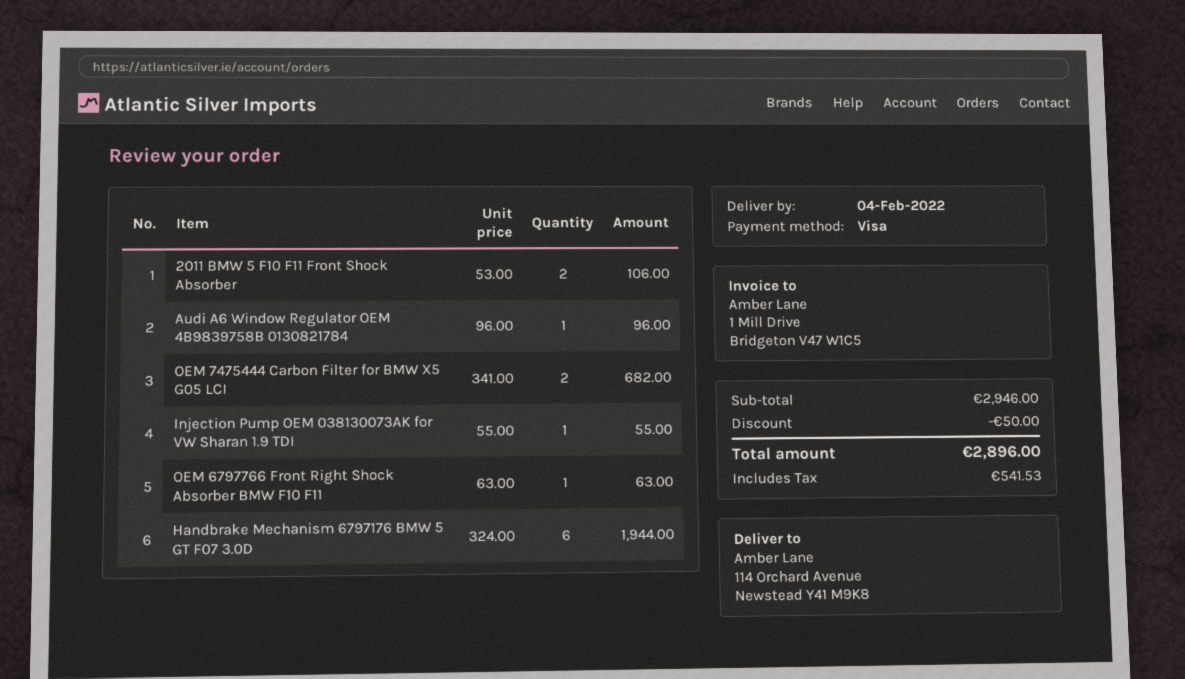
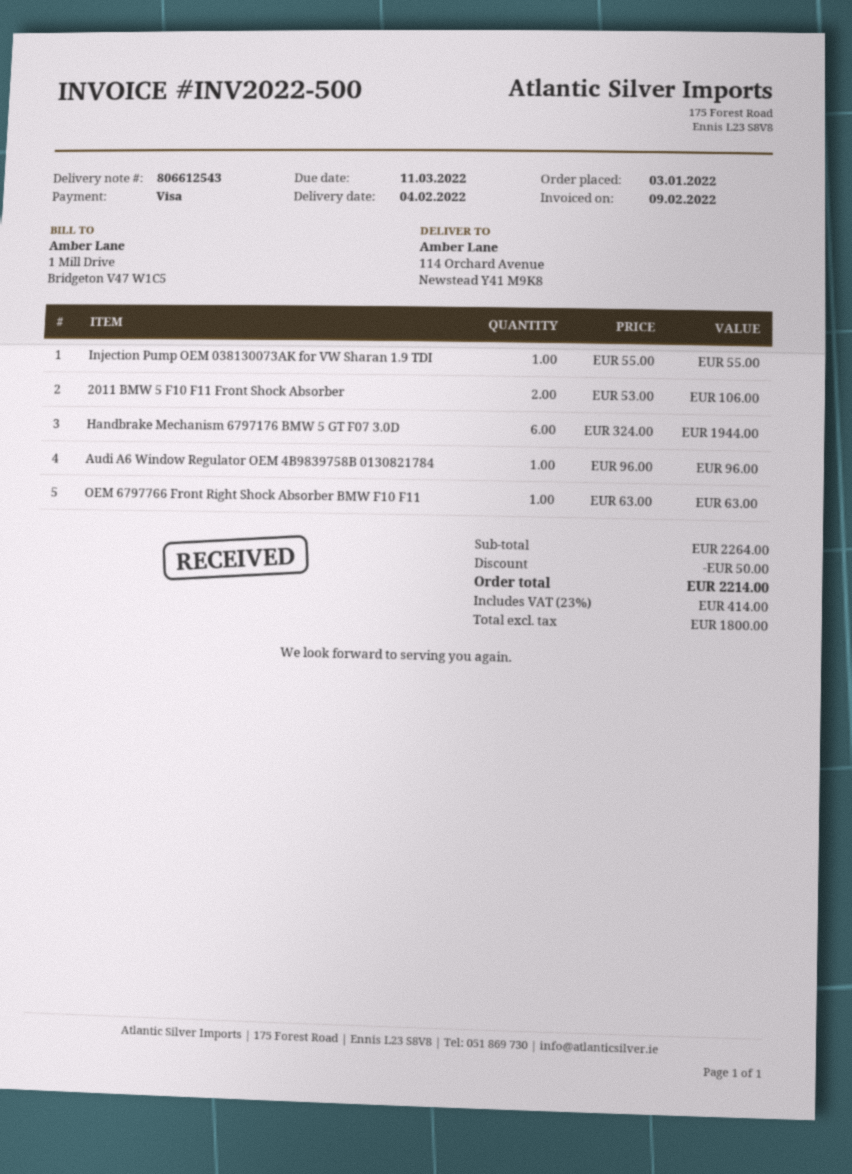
OEM 7475444 Carbon Filter for BMW X5 G05 LCI: 2 x 341.00 = 682.00 -> none
subtotal: 2946.00 -> 2264.00
tax: 541.53 -> 414.00
total: 2896.00 -> 2214.00

